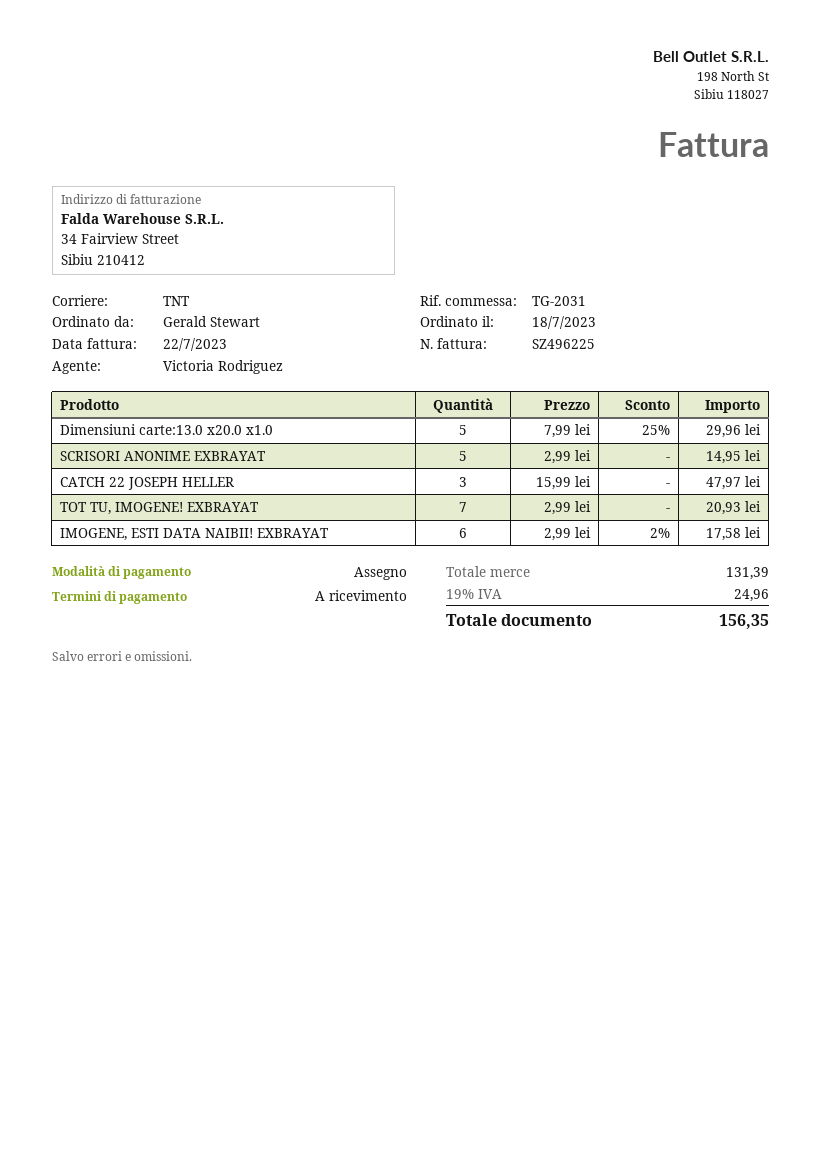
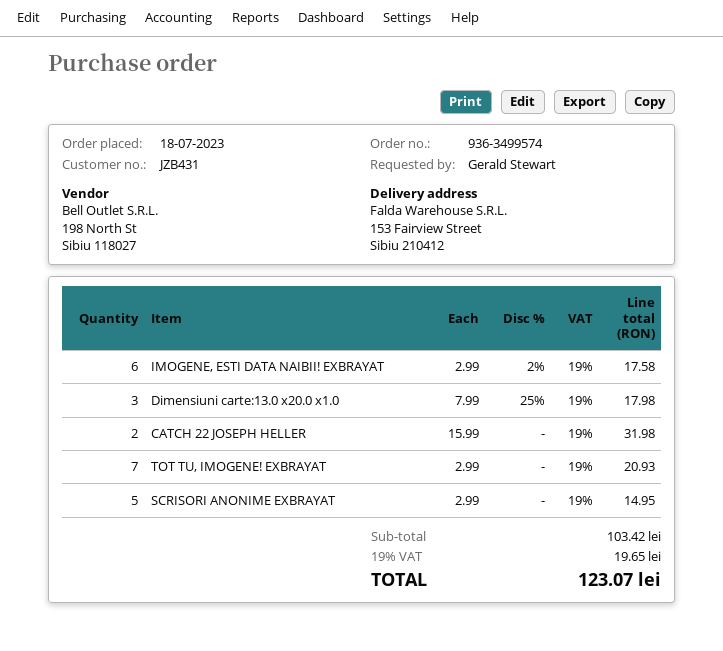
Dimensiuni carte:13.0 x20.0 x1.0: 5 x 7.99 - 25% = 29.96 -> 3 x 7.99 - 25% = 17.98
CATCH 22 JOSEPH HELLER: 3 x 15.99 = 47.97 -> 2 x 15.99 = 31.98
subtotal: 131.39 -> 103.42
tax: 19% = 24.96 -> 19% = 19.65
total: 156.35 -> 123.07

